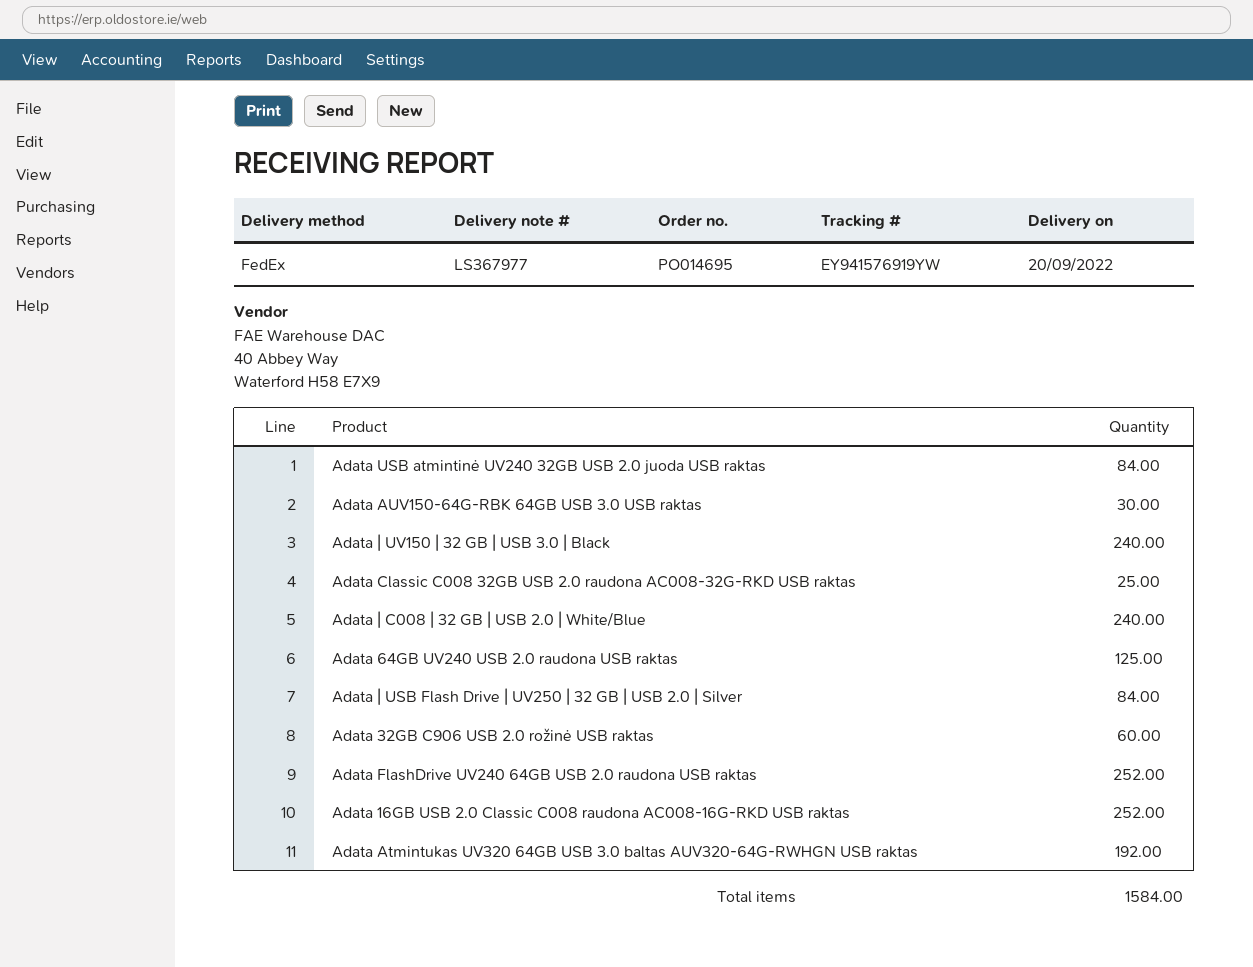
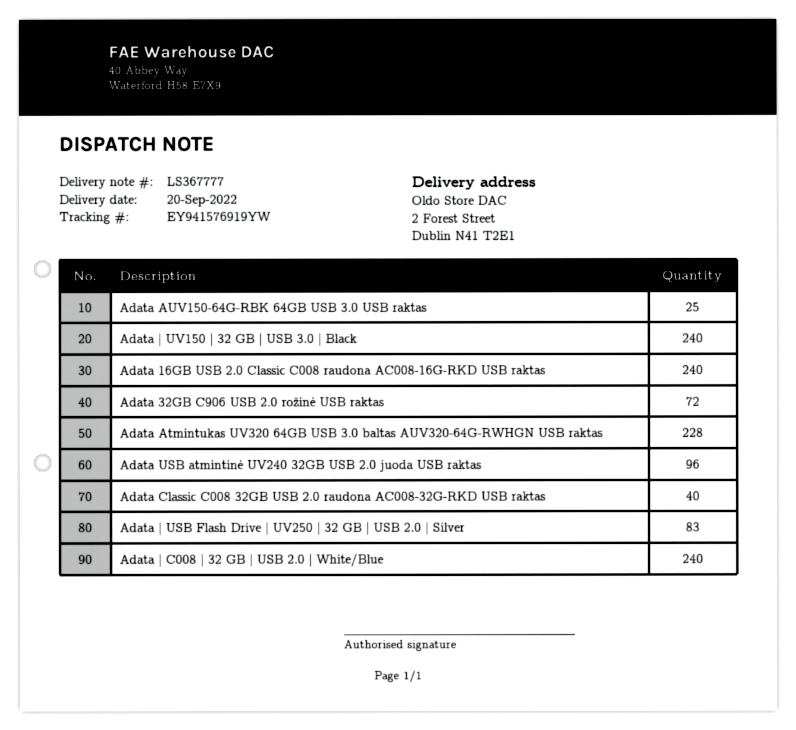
delivery note number: LS367977 -> LS367777
Adata USB atmintinė UV240 32GB USB 2.0 juoda USB raktas: 84 -> 96
Adata AUV150-64G-RBK 64GB USB 3.0 USB raktas: 30 -> 25
Adata Classic C008 32GB USB 2.0 raudona AC008-32G-RKD USB raktas: 25 -> 40
Adata 64GB UV240 USB 2.0 raudona USB raktas: 125 -> none
Adata | USB Flash Drive | UV250 | 32 GB | USB 2.0 | Silver: 84 -> 83
Adata 32GB C906 USB 2.0 rožinė USB raktas: 60 -> 72
Adata FlashDrive UV240 64GB USB 2.0 raudona USB raktas: 252 -> none
Adata 16GB USB 2.0 Classic C008 raudona AC008-16G-RKD USB raktas: 252 -> 240
Adata Atmintukas UV320 64GB USB 3.0 baltas AUV320-64G-RWHGN USB raktas: 192 -> 228

